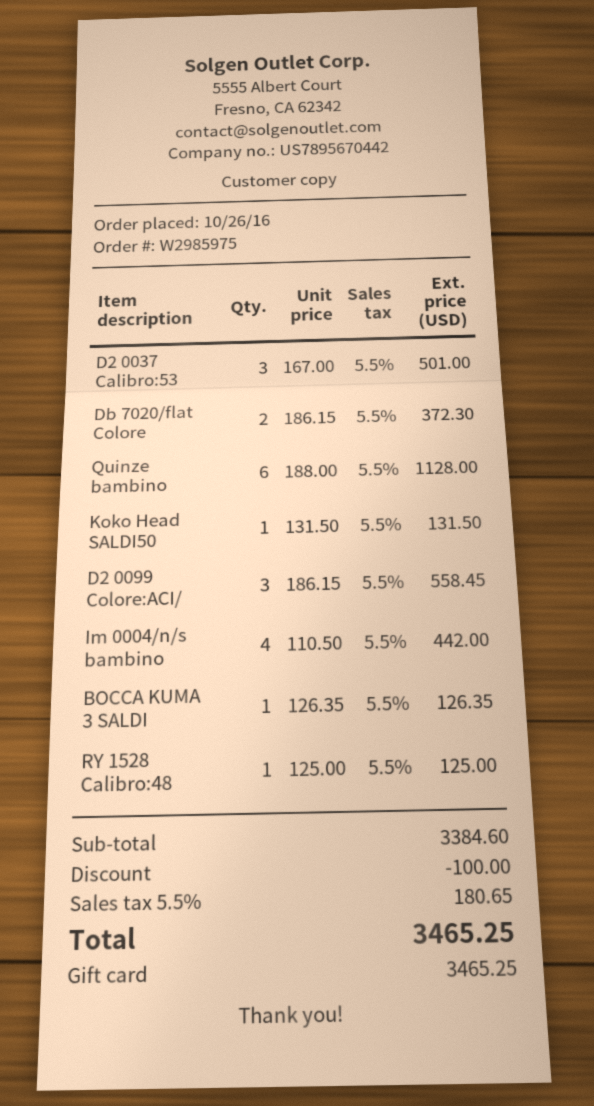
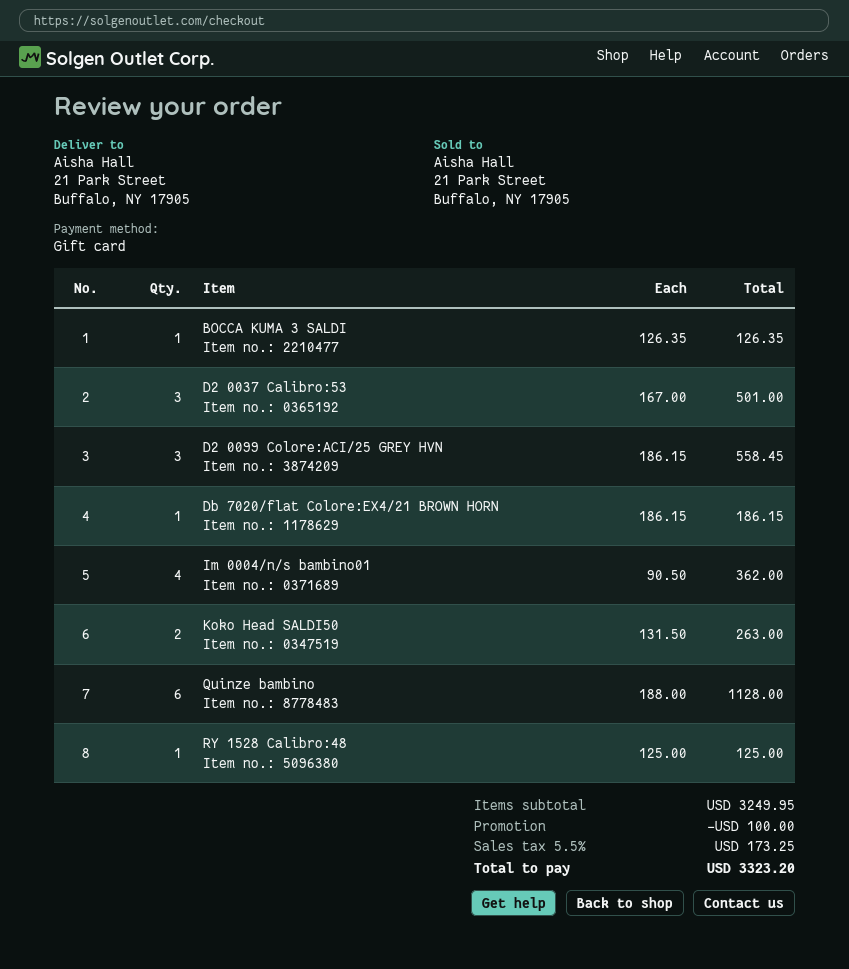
Db 7020/flat Colore: 2 x 186.15 = 372.30 -> 1 x 186.15 = 186.15
Koko Head SALDI50: 1 x 131.50 = 131.50 -> 2 x 131.50 = 263.00
Im 0004/n/s bambino: 4 x 110.50 = 442.00 -> 4 x 90.50 = 362.00
subtotal: 3384.60 -> 3249.95
tax: 5.5% = 180.65 -> 5.5% = 173.25
total: 3465.25 -> 3323.20

